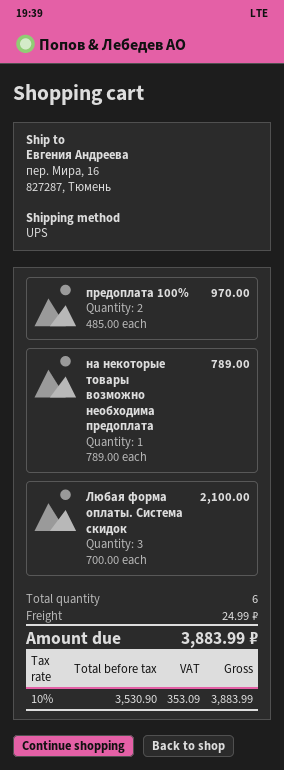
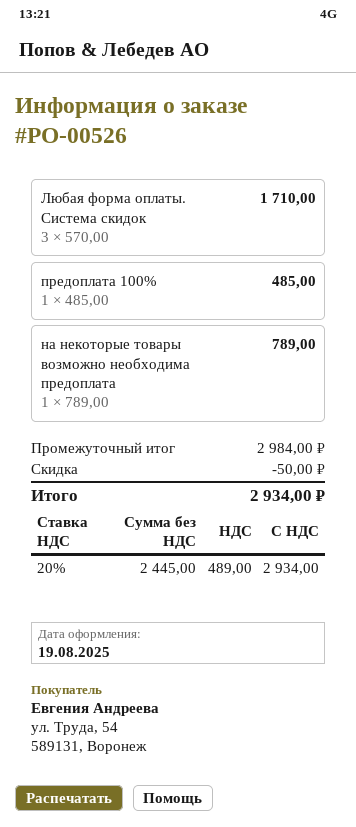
предоплата 100%: 2 x 485.00 = 970.00 -> 1 x 485.00 = 485.00
Любая форма оплаты. Система скидок: 3 x 700.00 = 2100.00 -> 3 x 570.00 = 1710.00
discount: none -> 50.00
shipping: 24.99 -> none
net: 3530.90 -> 2445.00
tax: 10% = 353.09 -> 20% = 489.00
total: 3883.99 -> 2934.00

